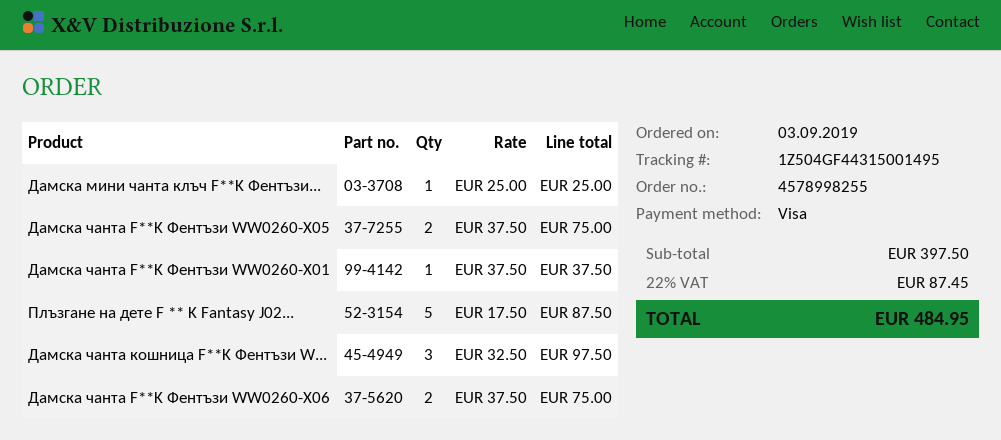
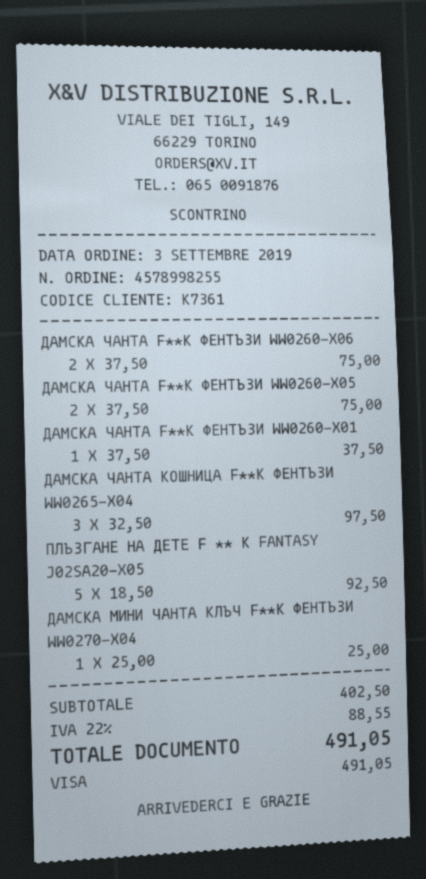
Плъзгане на дете F ** K Fantasy J02...: 5 x 17.50 = 87.50 -> 5 x 18.50 = 92.50
subtotal: 397.50 -> 402.50
tax: 22% = 87.45 -> 22% = 88.55
total: 484.95 -> 491.05

